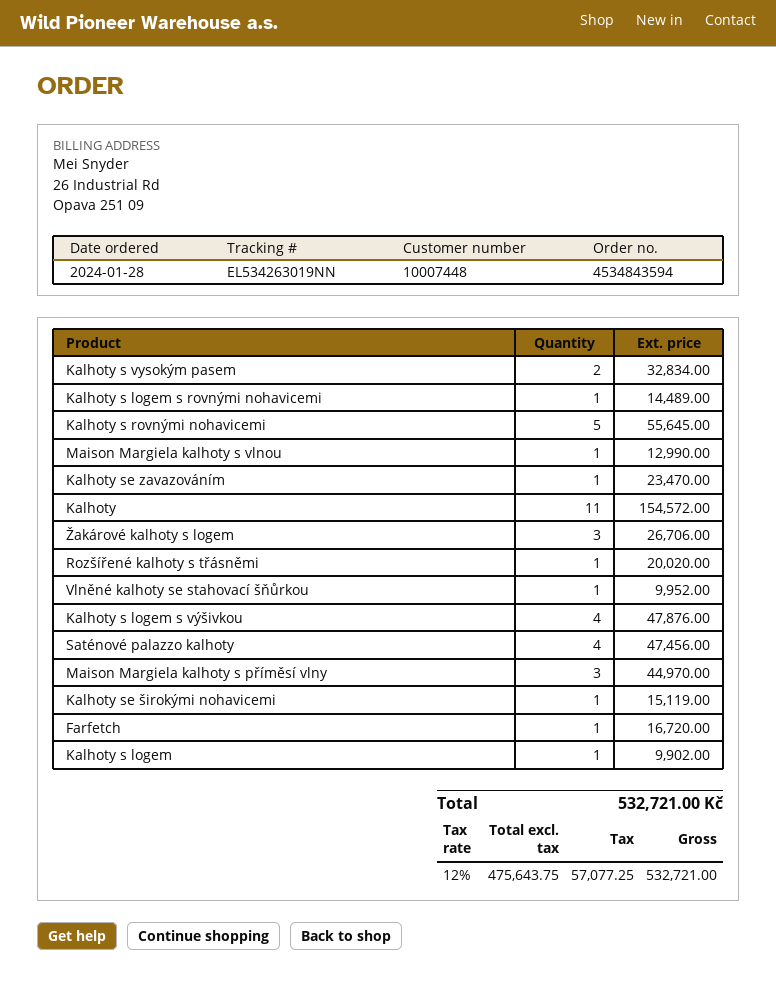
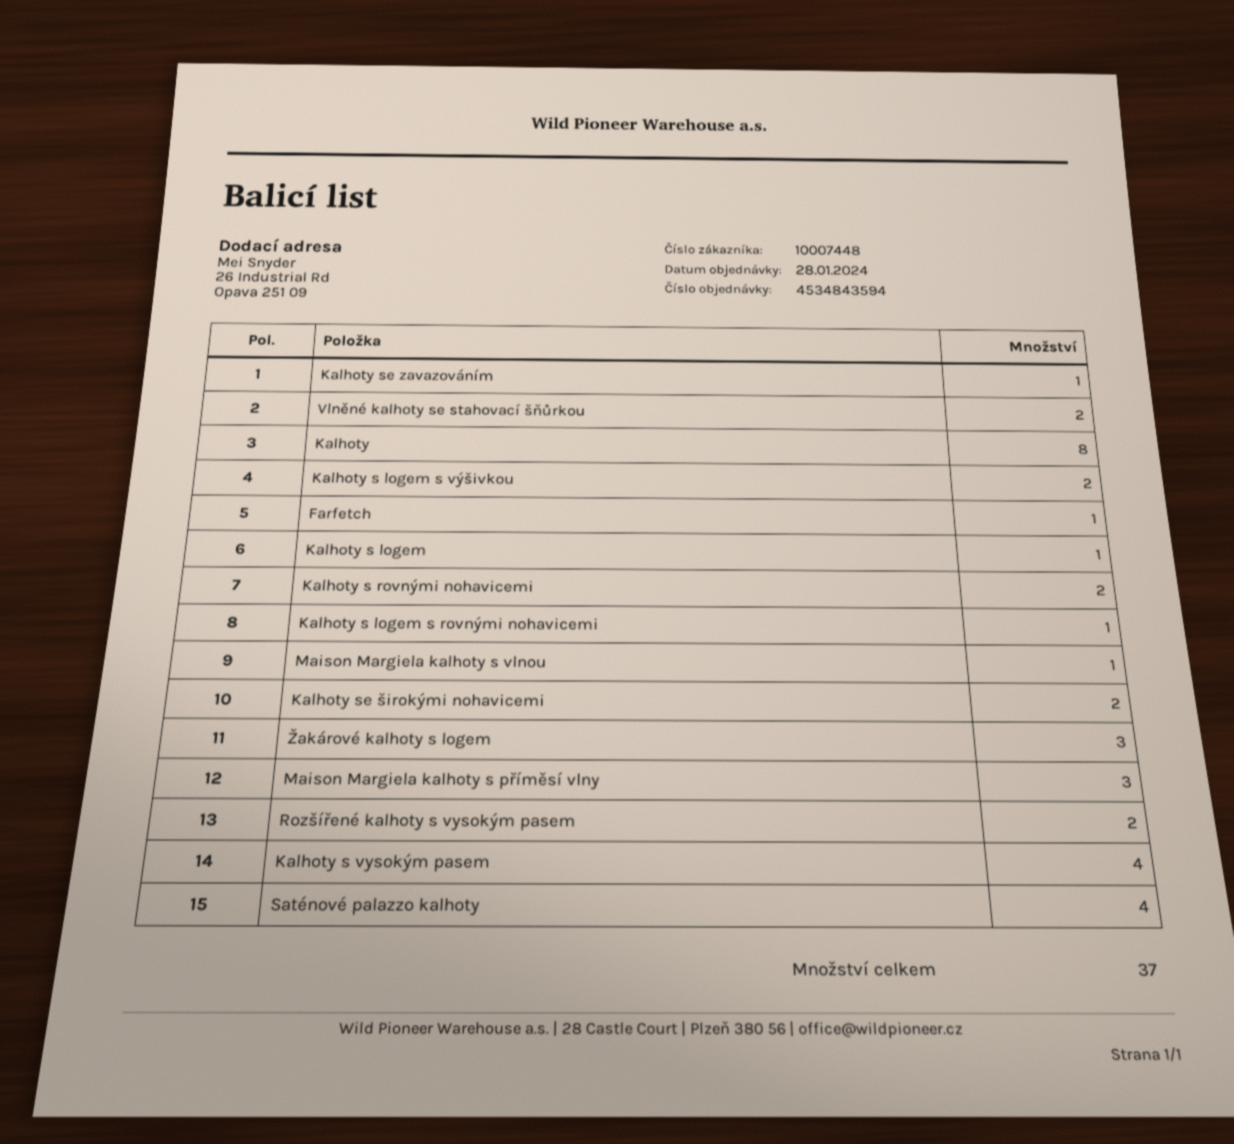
Kalhoty s vysokým pasem: 2 -> 4
Kalhoty s rovnými nohavicemi: 5 -> 2
Kalhoty: 11 -> 8
Rozšířené kalhoty s třásněmi: 1 -> none
Vlněné kalhoty se stahovací šňůrkou: 1 -> 2
Kalhoty s logem s výšivkou: 4 -> 2
Kalhoty se širokými nohavicemi: 1 -> 2
Rozšířené kalhoty s vysokým pasem: none -> 2

